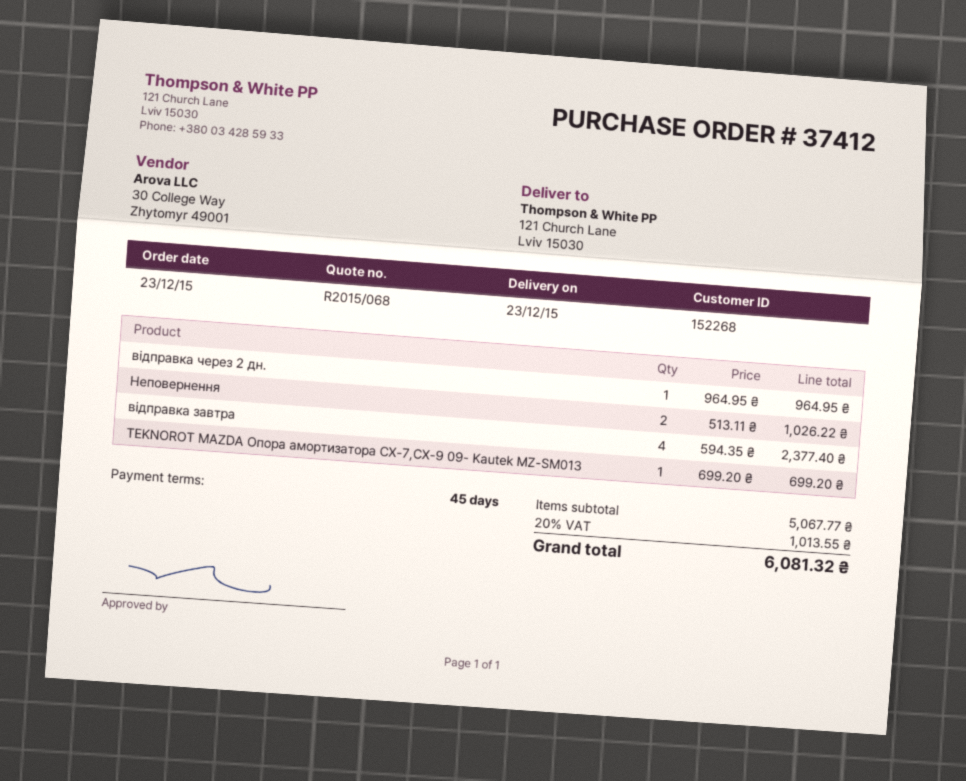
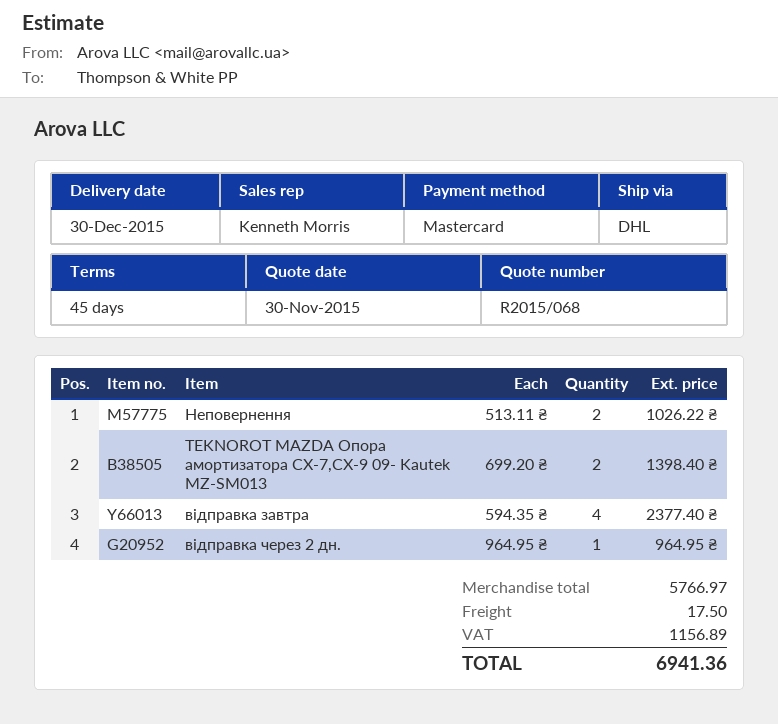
delivery date: 2015-12-23 -> 2015-12-30
TEKNOROT MAZDA Опора амортизатора CX-7,CX-9 09- Kautek MZ-SM013: 1 x 699.20 = 699.20 -> 2 x 699.20 = 1398.40
subtotal: 5067.77 -> 5766.97
shipping: none -> 17.50
tax: 1013.55 -> 1156.89
total: 6081.32 -> 6941.36

